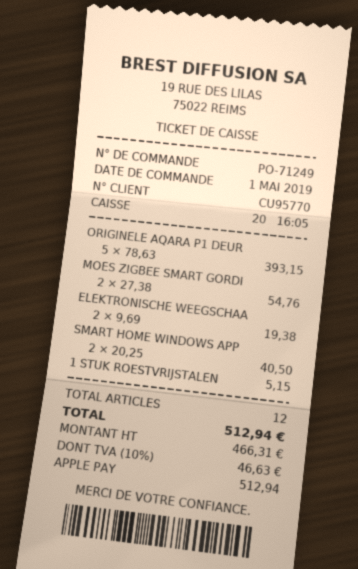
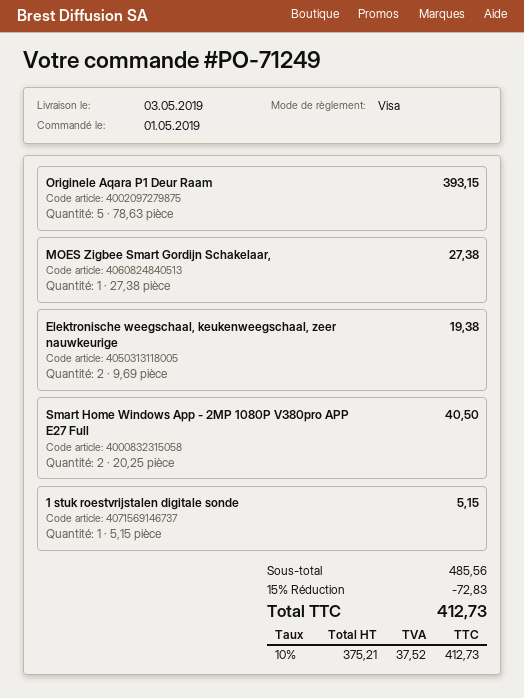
payment method: Apple Pay -> Visa
MOES ZIGBEE SMART GORDI: 2 x 27.38 = 54.76 -> 1 x 27.38 = 27.38
discount: none -> 15% = 72.83
net: 466.31 -> 375.21
tax: 10% = 46.63 -> 10% = 37.52
total: 512.94 -> 412.73

